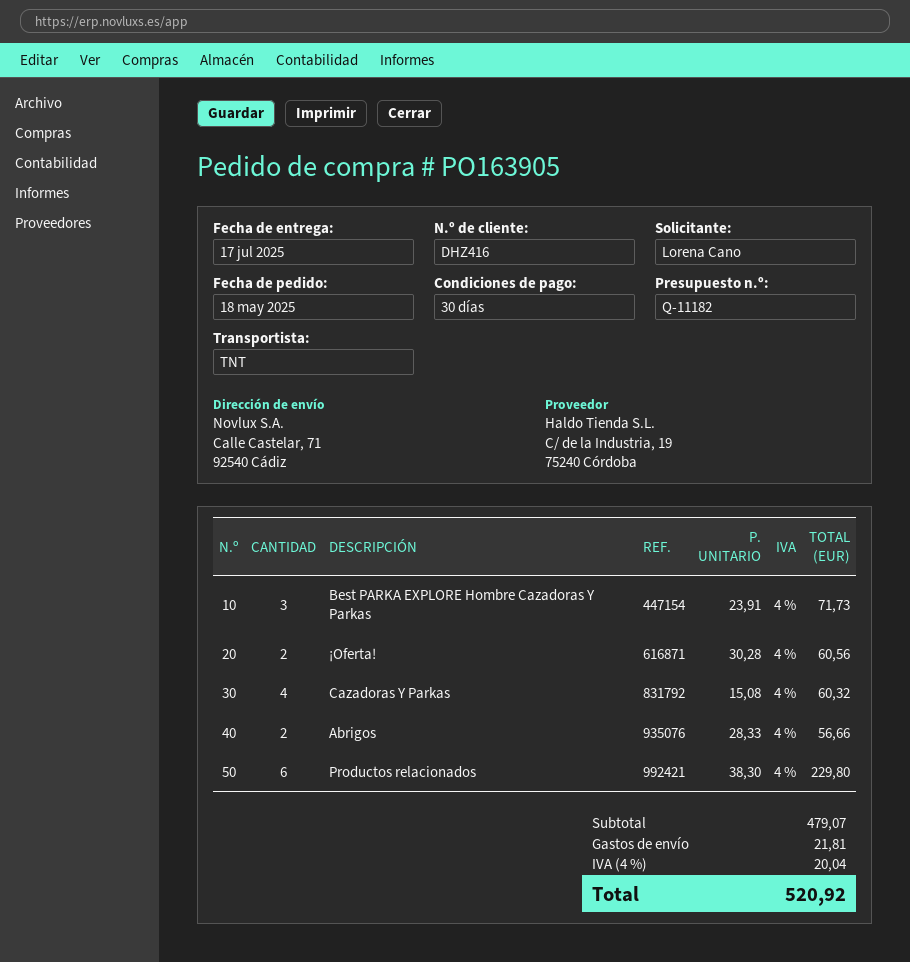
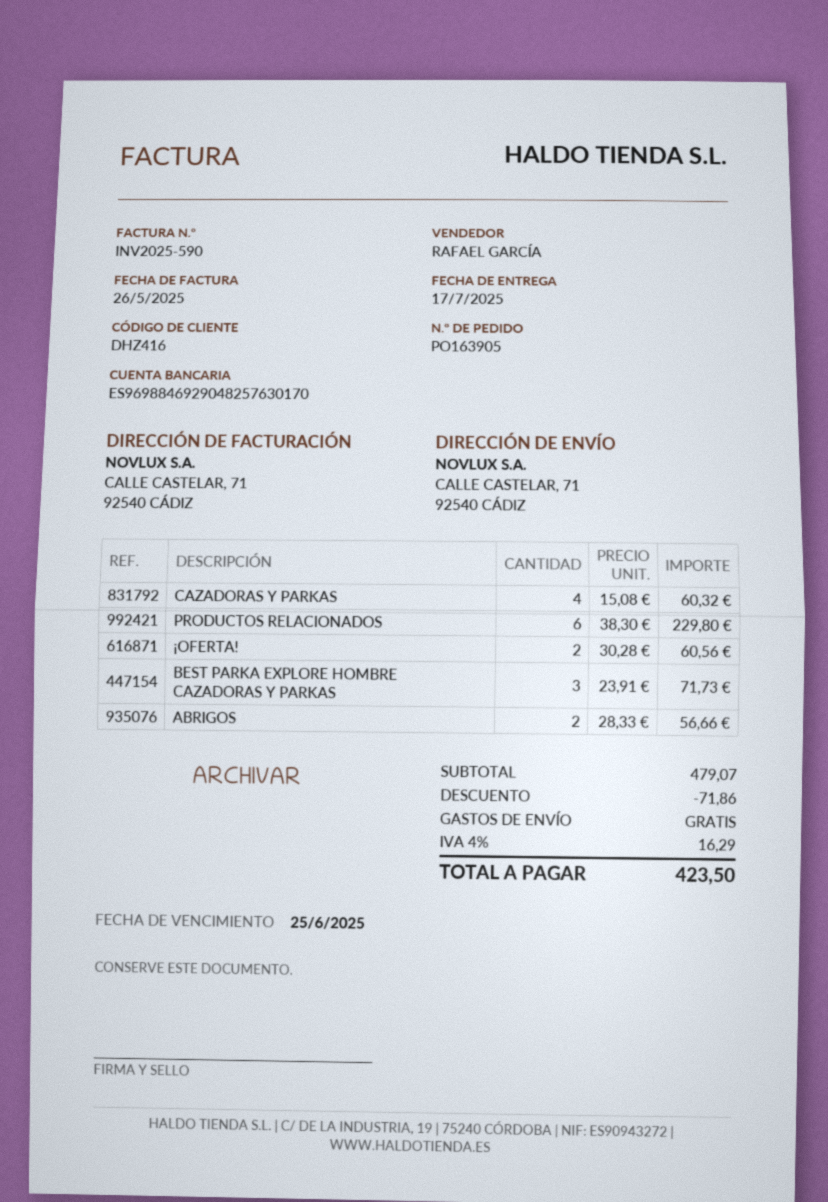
discount: none -> 71.86
shipping: 21.81 -> 0.00
tax: 4% = 20.04 -> 4% = 16.29
total: 520.92 -> 423.50

